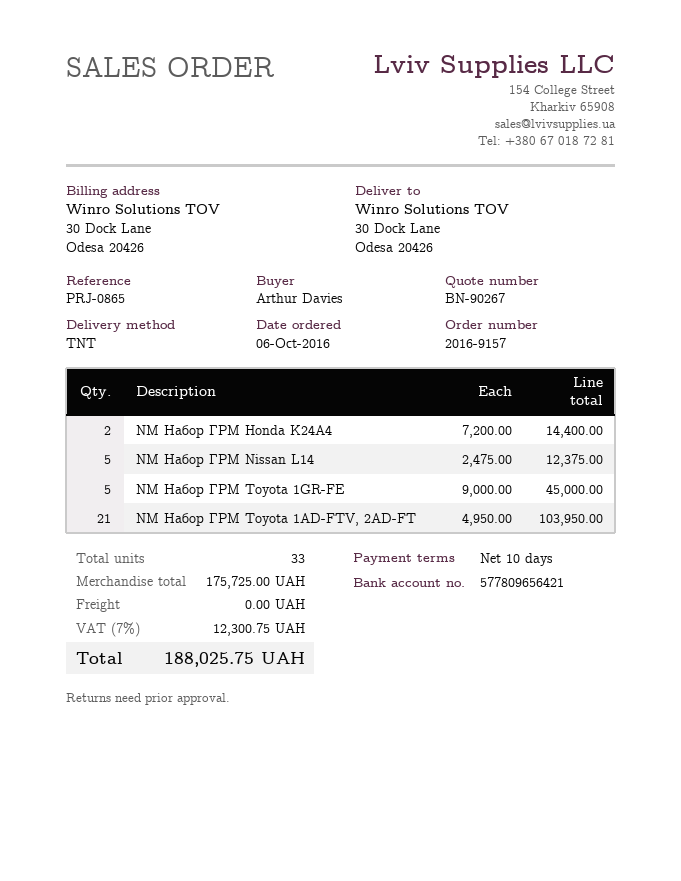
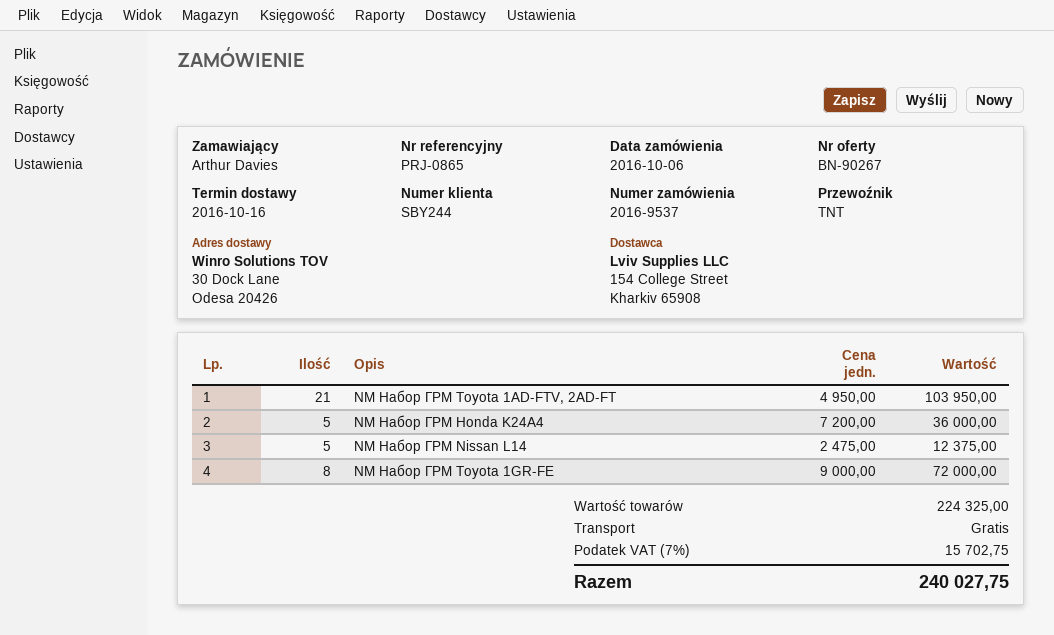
order number: 2016-9157 -> 2016-9537
NM Набор ГРМ Honda K24A4: 2 x 7200.00 = 14400.00 -> 5 x 7200.00 = 36000.00
NM Набор ГРМ Toyota 1GR-FE: 5 x 9000.00 = 45000.00 -> 8 x 9000.00 = 72000.00
subtotal: 175725.00 -> 224325.00
tax: 7% = 12300.75 -> 7% = 15702.75
total: 188025.75 -> 240027.75

